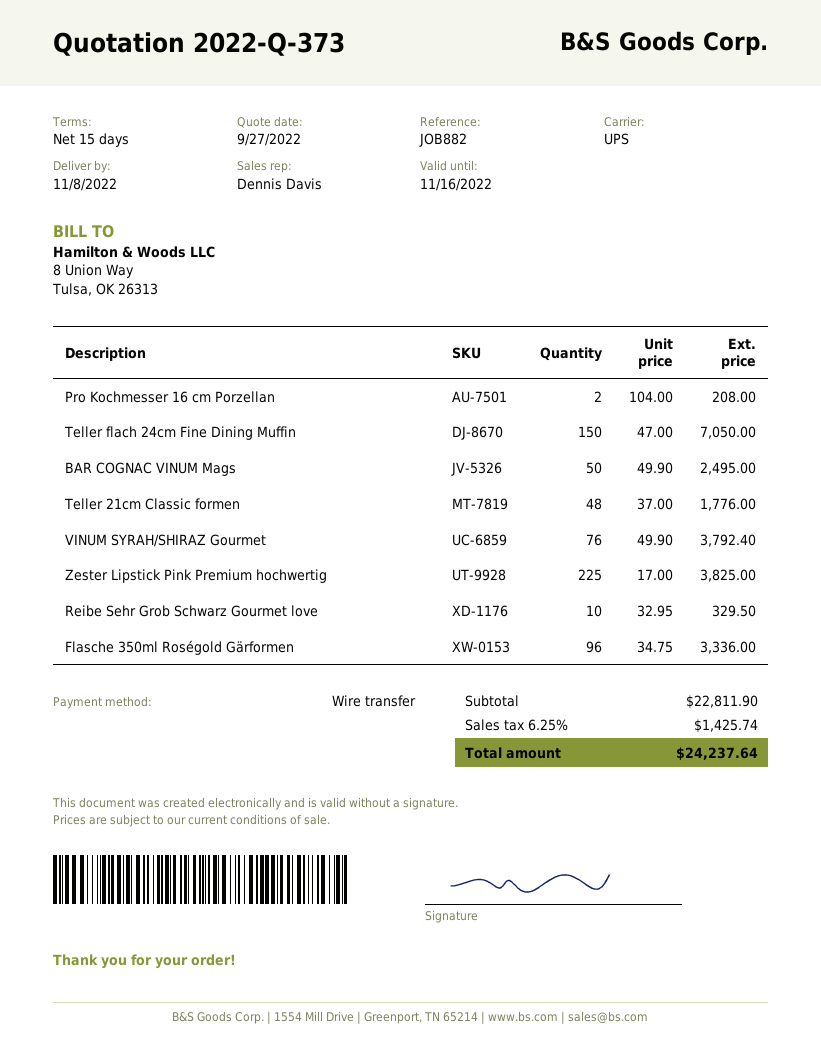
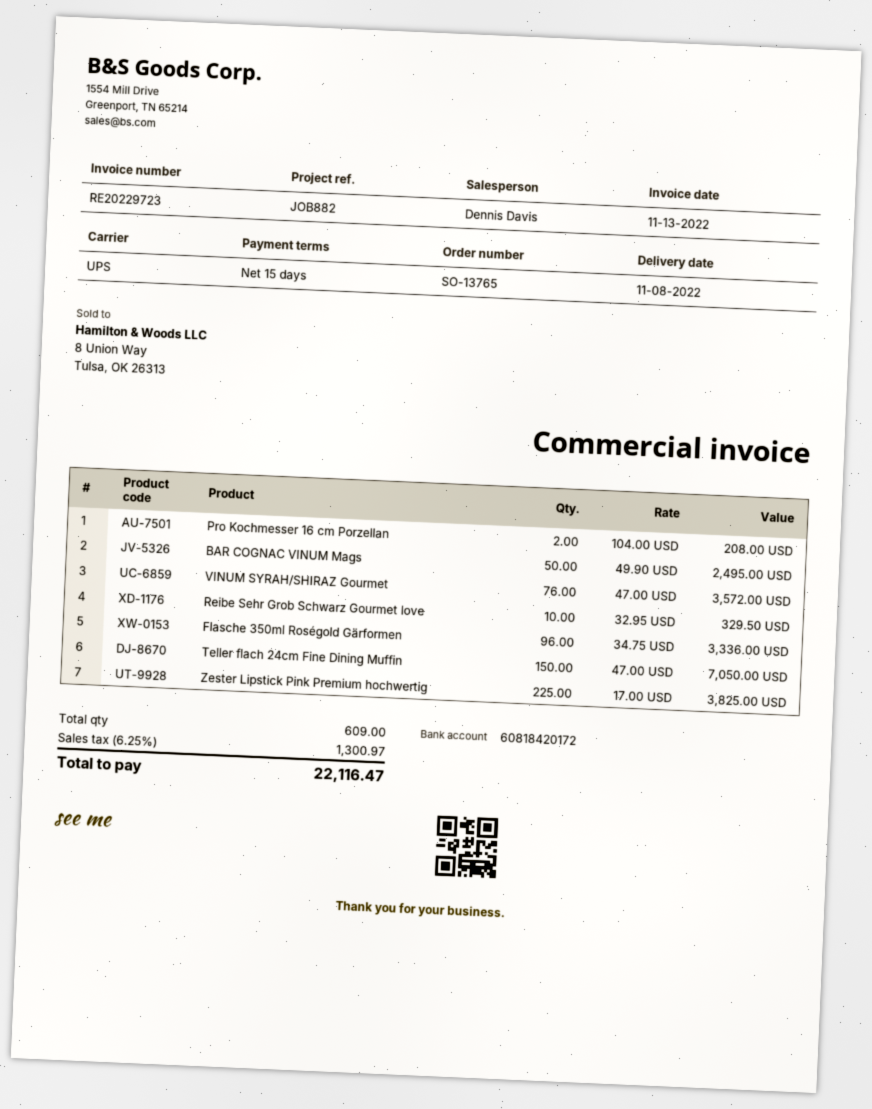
Teller 21cm Classic formen: 48 x 37.00 = 1776.00 -> none
VINUM SYRAH/SHIRAZ Gourmet: 76 x 49.90 = 3792.40 -> 76 x 47.00 = 3572.00
tax: 6.25% = 1425.74 -> 6.25% = 1300.97
total: 24237.64 -> 22116.47

